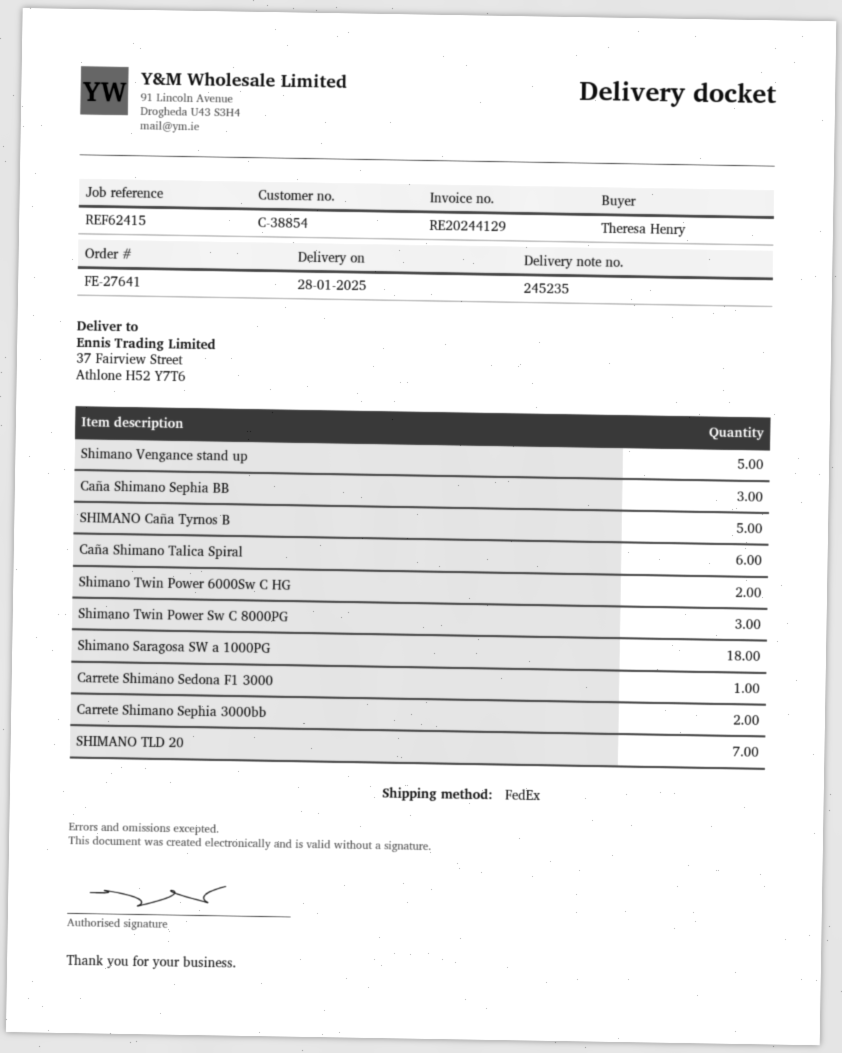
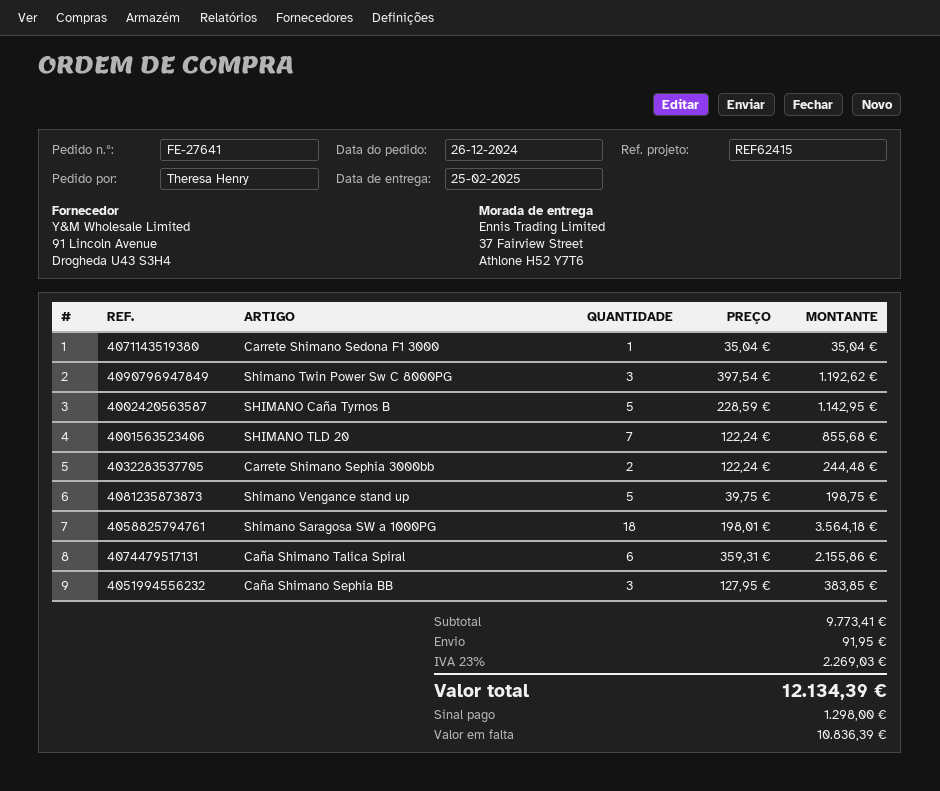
delivery date: 2025-01-28 -> 2025-02-25
Shimano Twin Power 6000Sw C HG: 2 -> none

